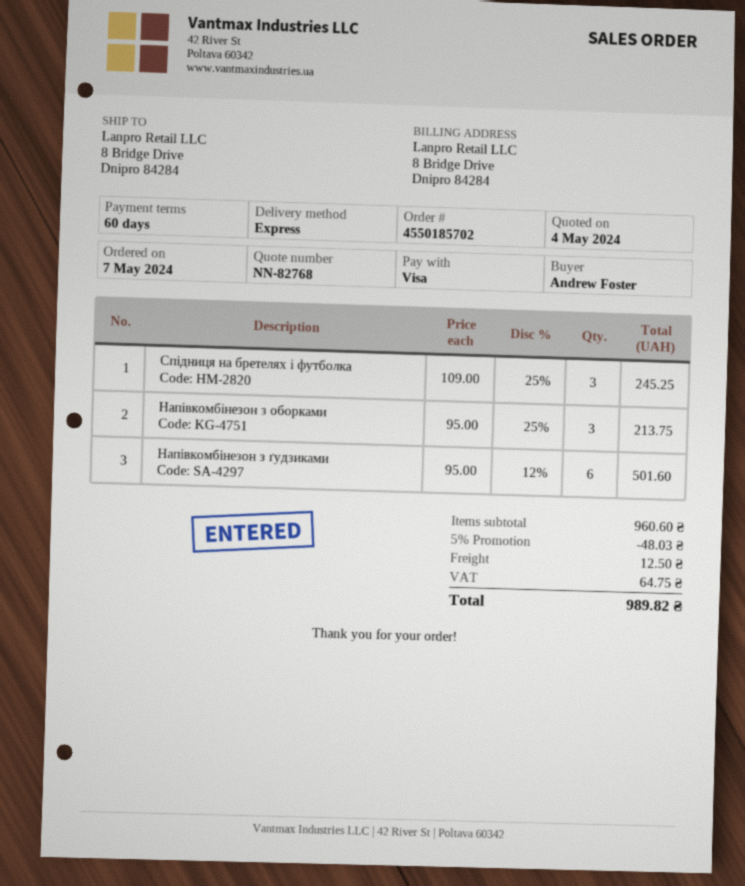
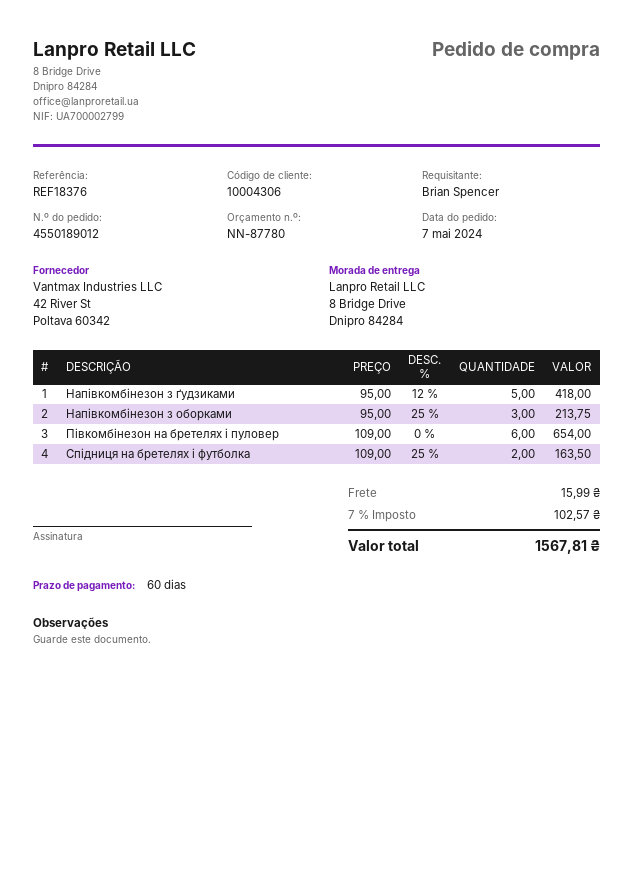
quote number: NN-82768 -> NN-87780
order number: 4550185702 -> 4550189012
ordered by: Andrew Foster -> Brian Spencer
Спідниця на бретелях і футболка: 3 x 109.00 - 25% = 245.25 -> 2 x 109.00 - 25% = 163.50
Напівкомбінезон з ґудзиками: 6 x 95.00 - 12% = 501.60 -> 5 x 95.00 - 12% = 418.00
Півкомбінезон на бретелях і пуловер: none -> 6 x 109.00 = 654.00
discount: 5% = 48.03 -> none
shipping: 12.50 -> 15.99
tax: 64.75 -> 102.57
total: 989.82 -> 1567.81

